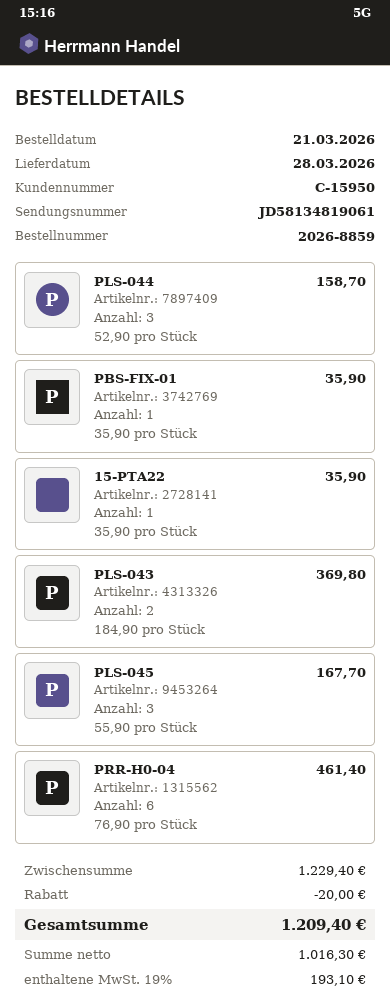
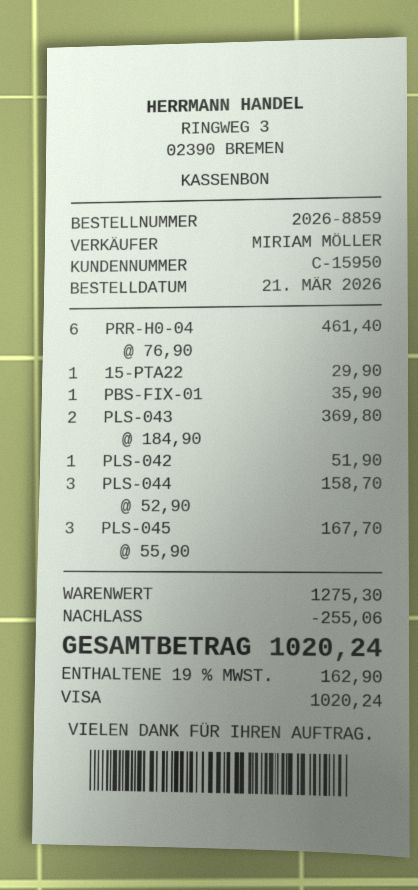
15-PTA22: 1 x 35.90 = 35.90 -> 1 x 29.90 = 29.90
PLS-042: none -> 1 x 51.90 = 51.90
subtotal: 1229.40 -> 1275.30
discount: 20.00 -> 255.06
tax: 19% = 193.10 -> 19% = 162.90
total: 1209.40 -> 1020.24

